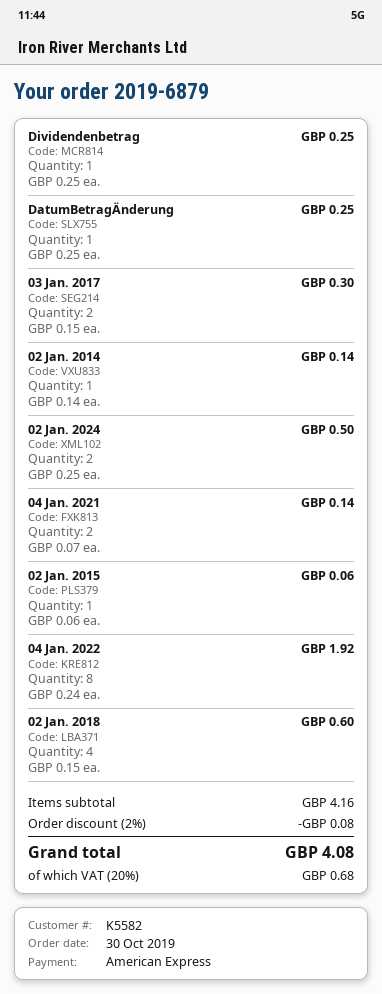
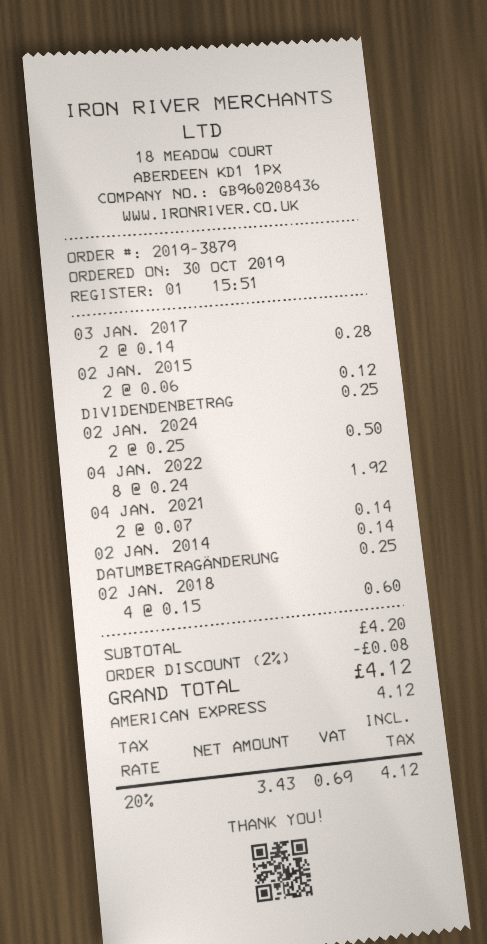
order number: 2019-6879 -> 2019-3879
03 Jan. 2017: 2 x 0.15 = 0.30 -> 2 x 0.14 = 0.28
02 Jan. 2015: 1 x 0.06 = 0.06 -> 2 x 0.06 = 0.12
subtotal: 4.16 -> 4.20
tax: 20% = 0.68 -> 20% = 0.69
total: 4.08 -> 4.12

